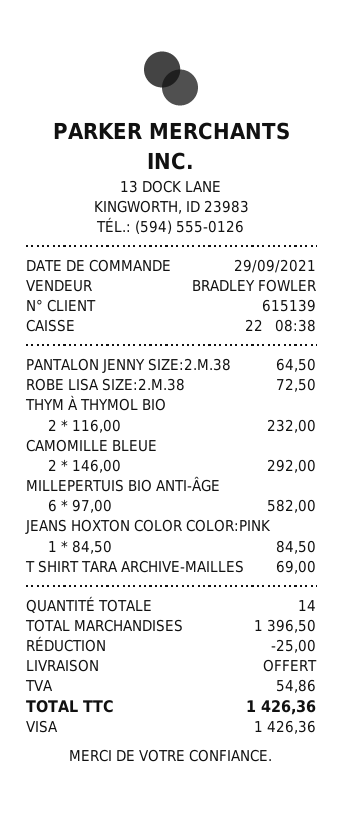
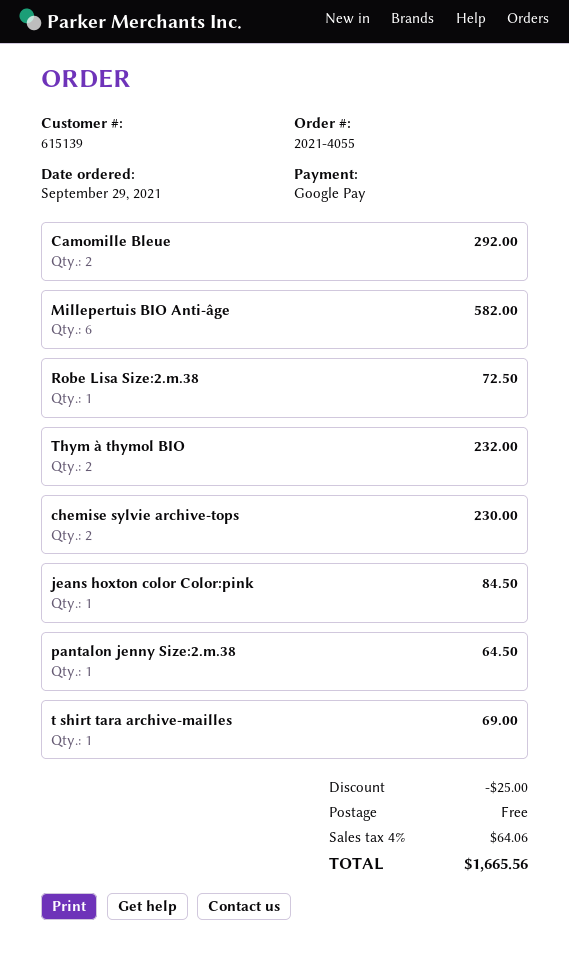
payment method: Visa -> Google Pay
chemise sylvie archive-tops: none -> 2 for 230.00
tax: 54.86 -> 64.06
total: 1426.36 -> 1665.56

